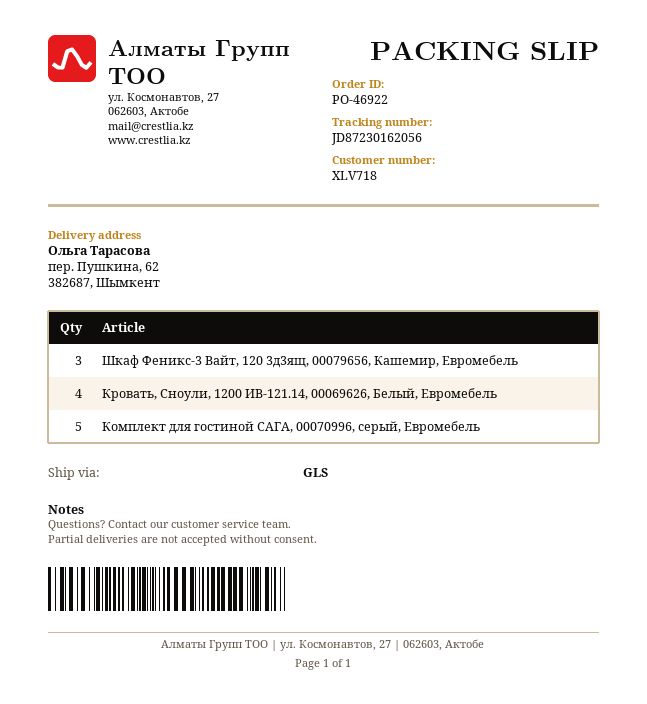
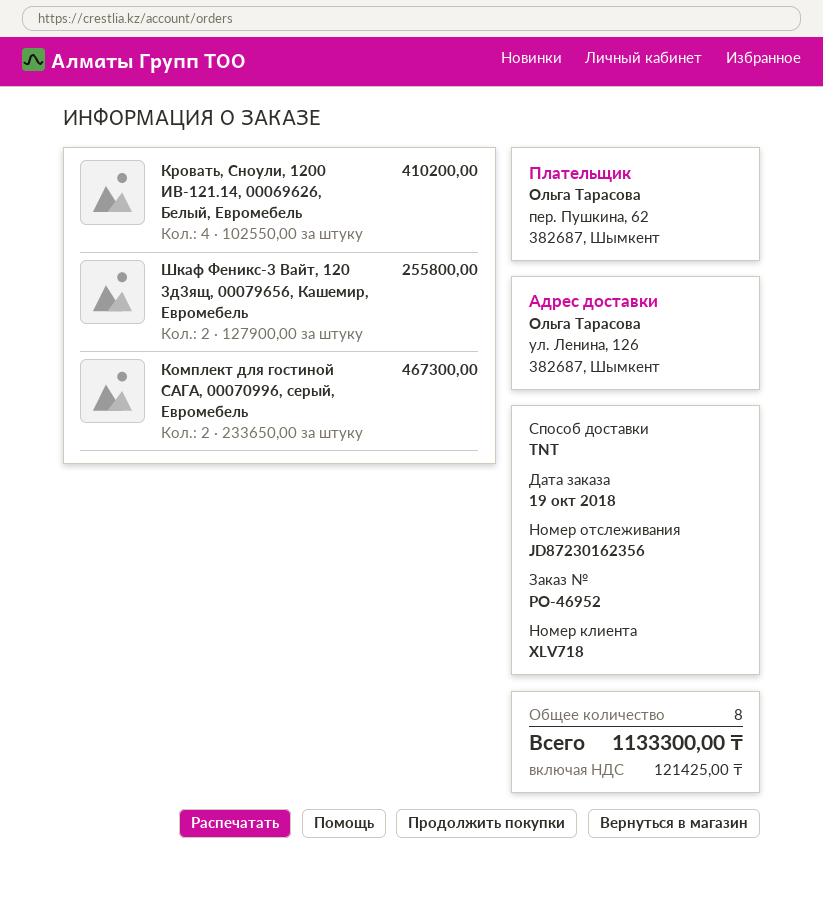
order number: PO-46922 -> PO-46952
shipping method: GLS -> TNT
tracking number: JD87230162056 -> JD87230162356
ship to: пер. Пушкина, 62, 382687, Шымкент -> ул. Ленина, 126, 382687, Шымкент
Шкаф Феникс-3 Вайт, 120 3д3ящ, 00079656, Кашемир, Евромебель: 3 -> 2
Комплект для гостиной САГА, 00070996, серый, Евромебель: 5 -> 2

